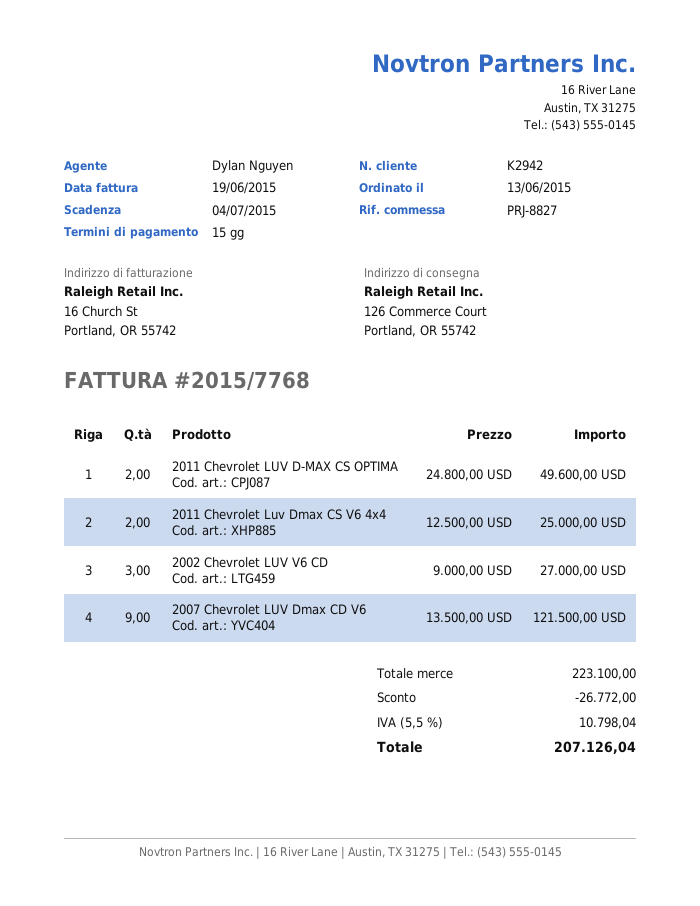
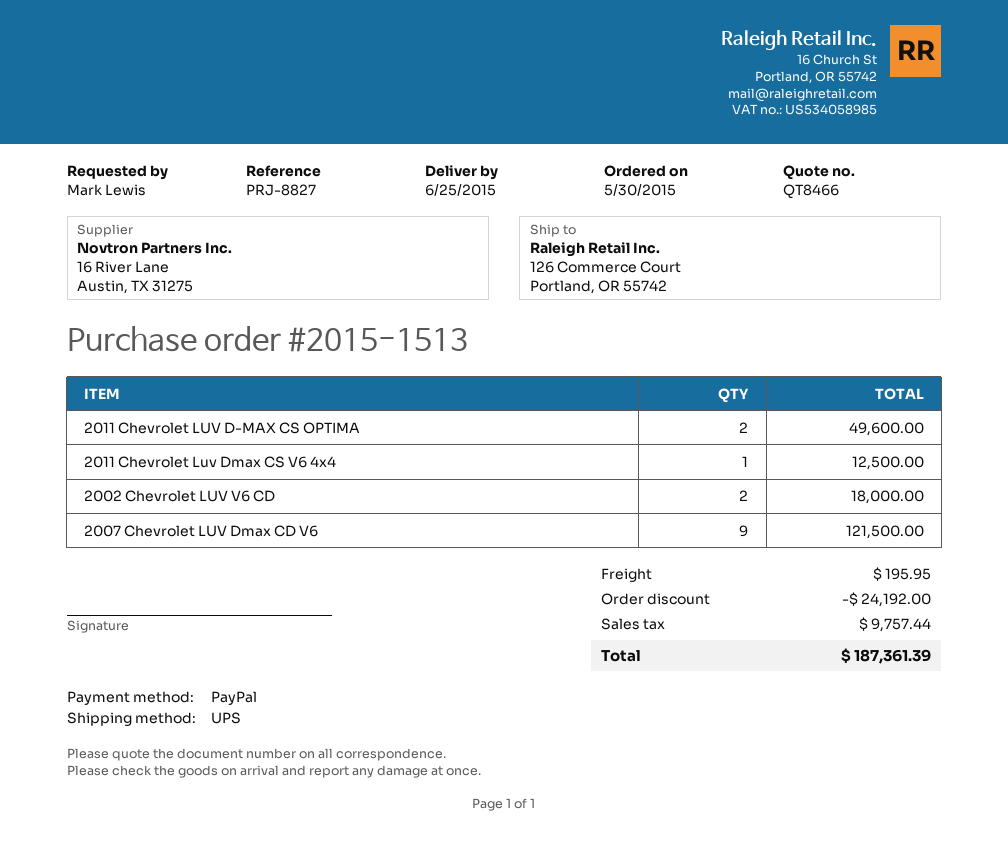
order date: 2015-06-13 -> 2015-05-30
2011 Chevrolet Luv Dmax CS V6 4x4: 2 for 25000.00 -> 1 for 12500.00
2002 Chevrolet LUV V6 CD: 3 for 27000.00 -> 2 for 18000.00
discount: 26772.00 -> 24192.00
shipping: none -> 195.95
tax: 10798.04 -> 9757.44
total: 207126.04 -> 187361.39

